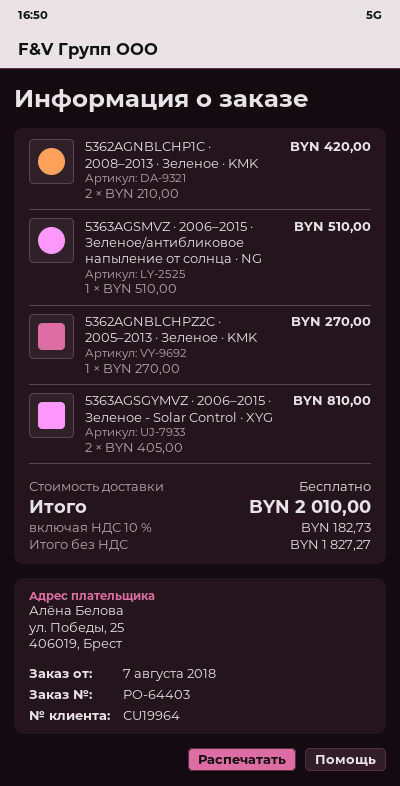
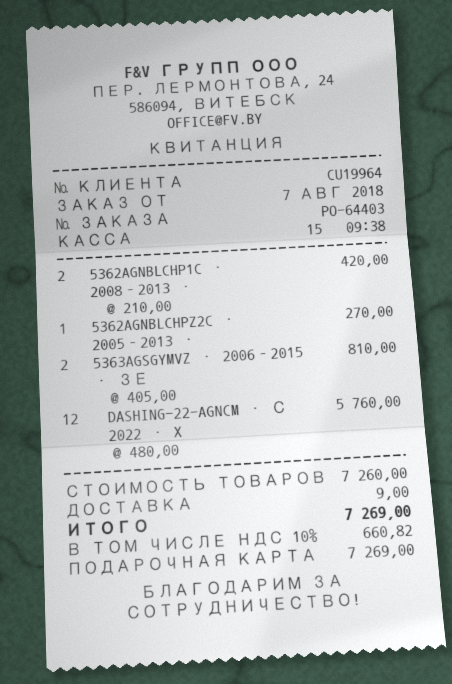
5363AGSMVZ · 2006–2015 · Зеленое/антибликовое напыление от солнца · NG: 1 x 510.00 = 510.00 -> none
DASHING-22-AGNCM · С 2022 · X: none -> 12 x 480.00 = 5760.00
shipping: 0.00 -> 9.00
tax: 10% = 182.73 -> 10% = 660.82
total: 2010.00 -> 7269.00

